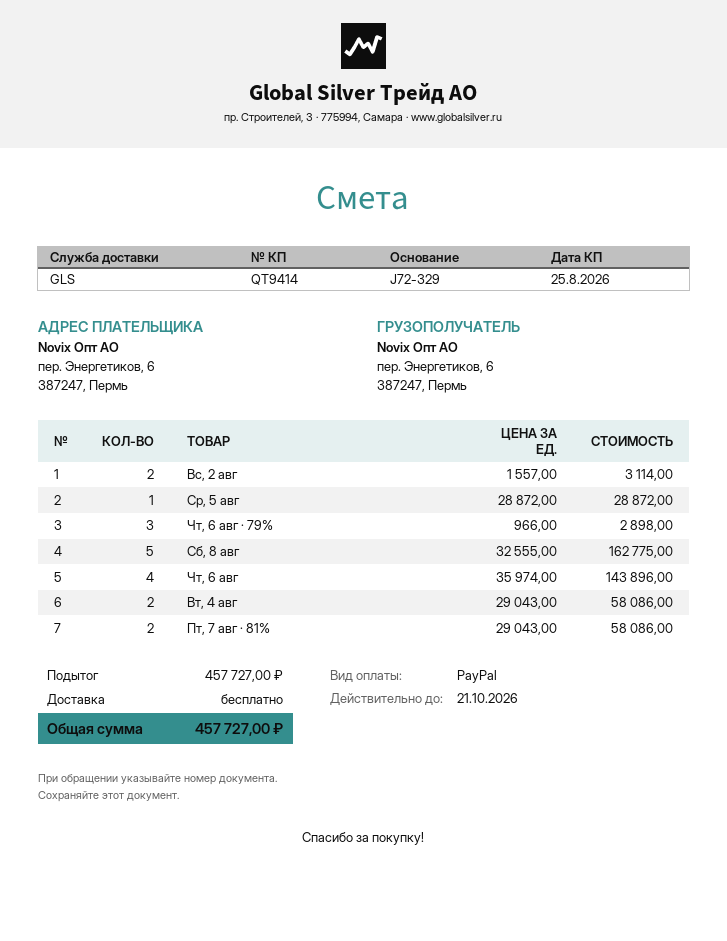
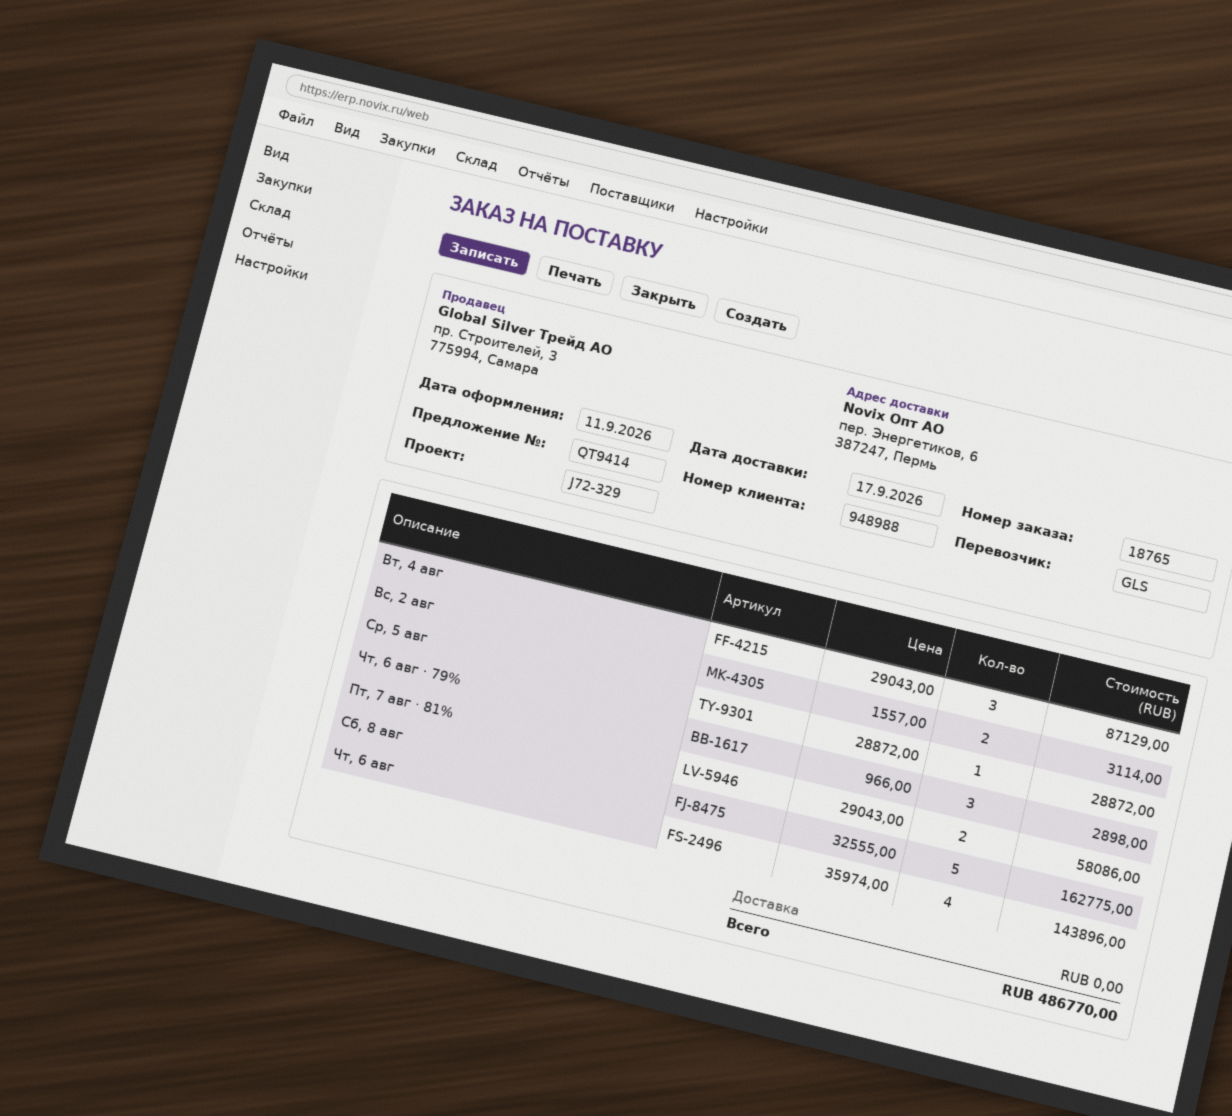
Вт, 4 авг: 2 x 29043.00 = 58086.00 -> 3 x 29043.00 = 87129.00
total: 457727.00 -> 486770.00

